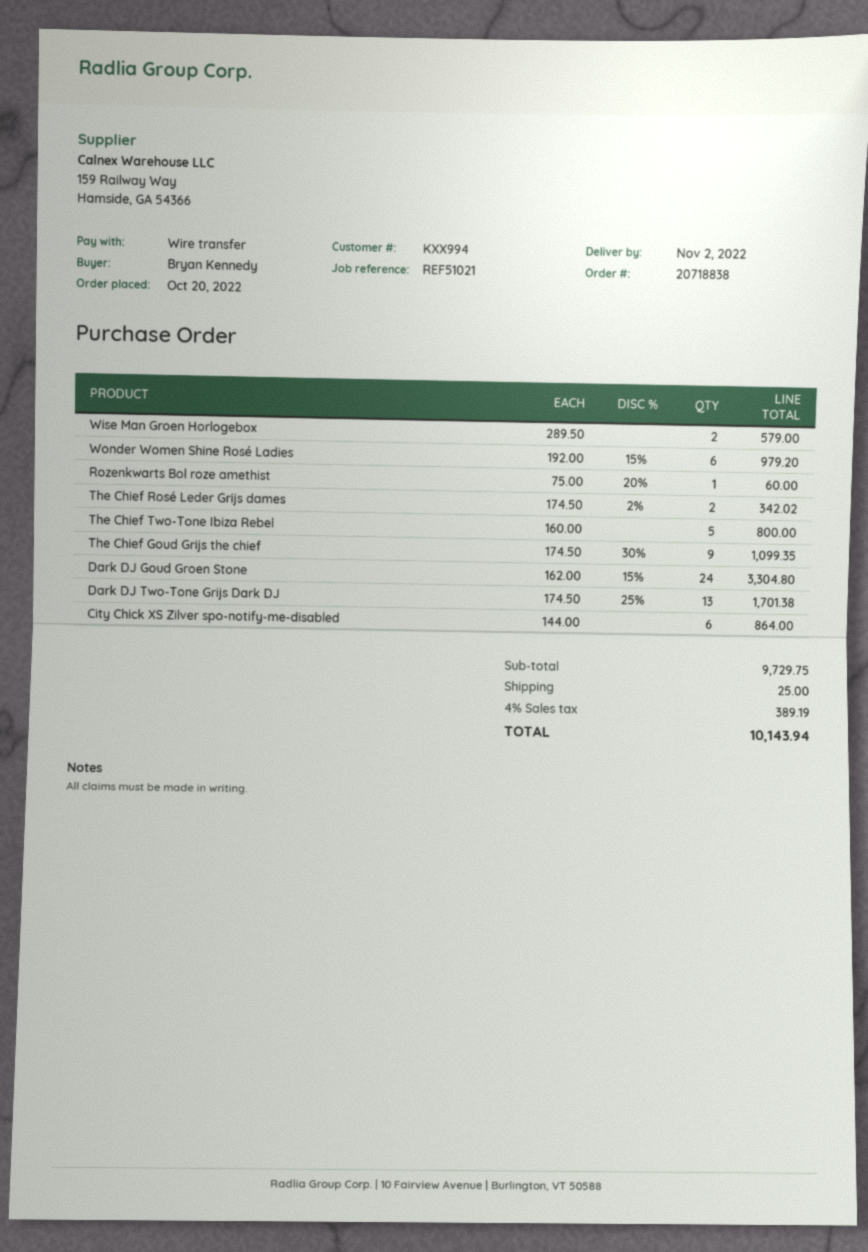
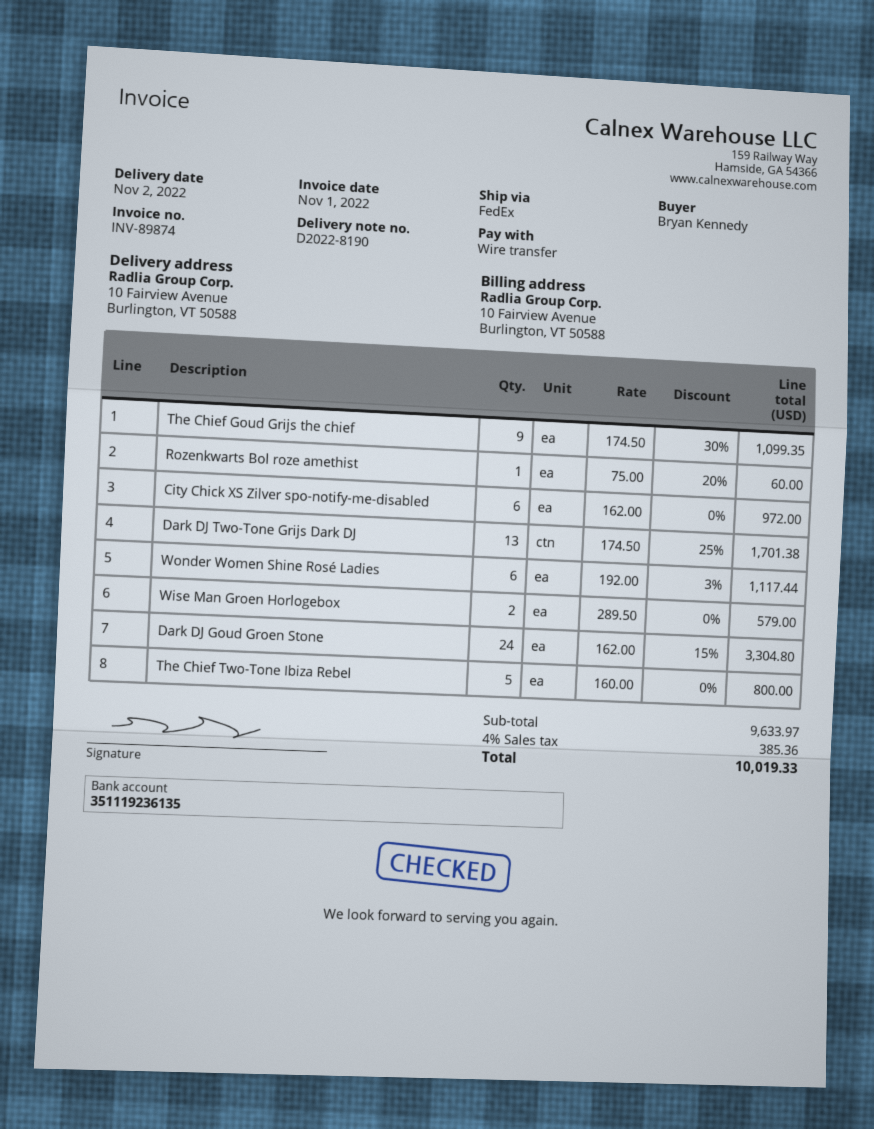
Wonder Women Shine Rosé Ladies: 6 x 192.00 - 15% = 979.20 -> 6 x 192.00 - 3% = 1117.44
The Chief Rosé Leder Grijs dames: 2 x 174.50 - 2% = 342.02 -> none
City Chick XS Zilver spo-notify-me-disabled: 6 x 144.00 = 864.00 -> 6 x 162.00 = 972.00
subtotal: 9729.75 -> 9633.97
shipping: 25.00 -> none
tax: 4% = 389.19 -> 4% = 385.36
total: 10143.94 -> 10019.33

